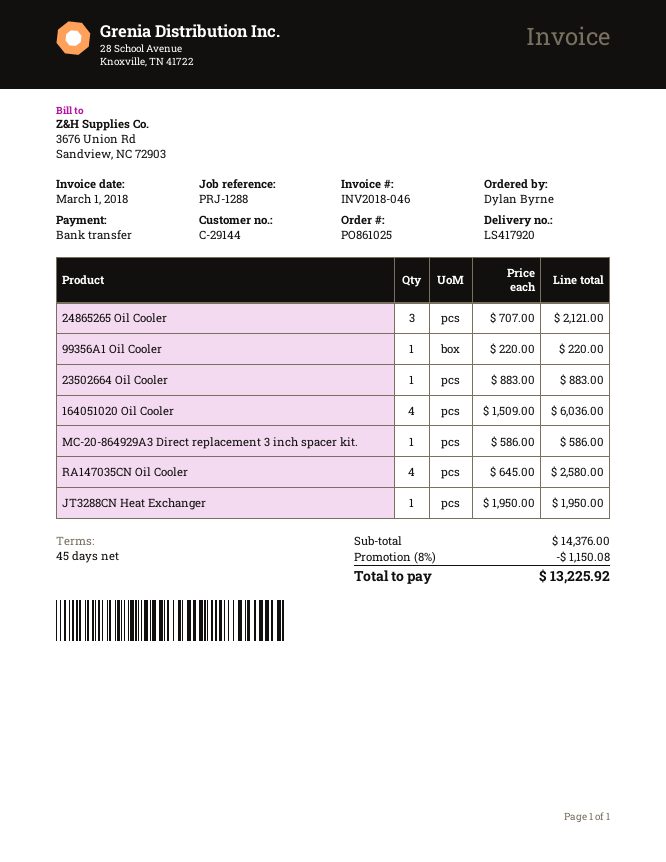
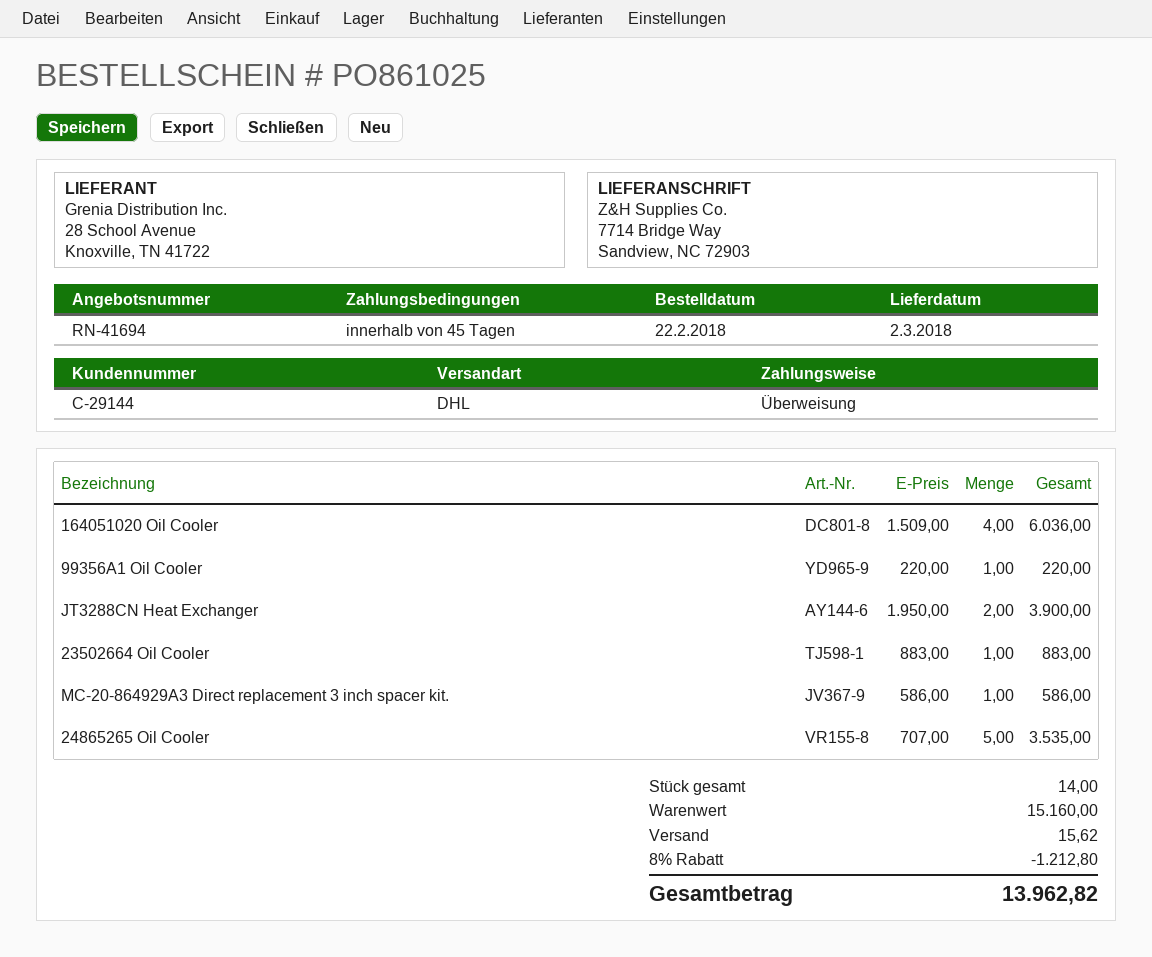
24865265 Oil Cooler: 3 x 707.00 = 2121.00 -> 5 x 707.00 = 3535.00
RA147035CN Oil Cooler: 4 x 645.00 = 2580.00 -> none
JT3288CN Heat Exchanger: 1 x 1950.00 = 1950.00 -> 2 x 1950.00 = 3900.00
subtotal: 14376.00 -> 15160.00
discount: 8% = 1150.08 -> 8% = 1212.80
shipping: none -> 15.62
total: 13225.92 -> 13962.82

